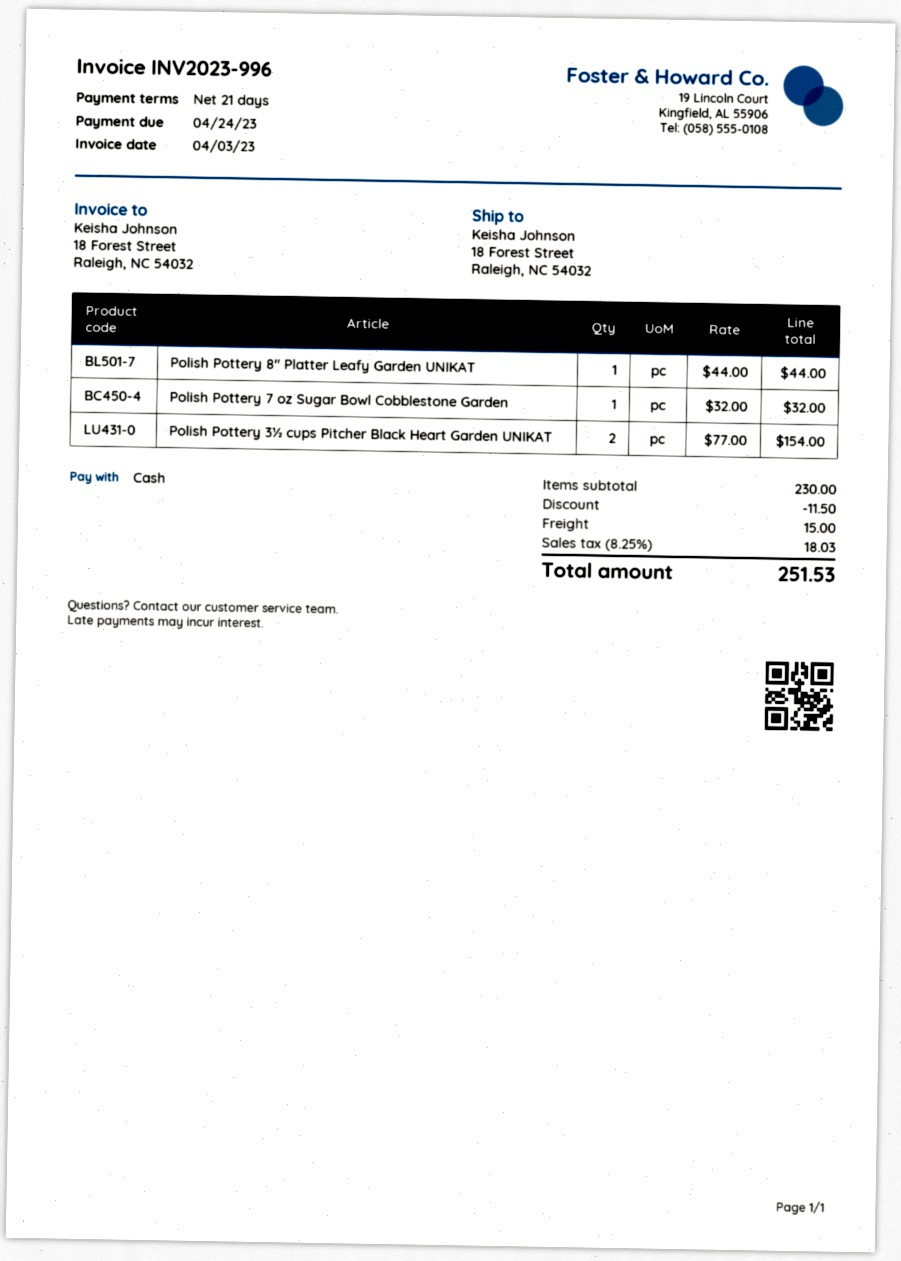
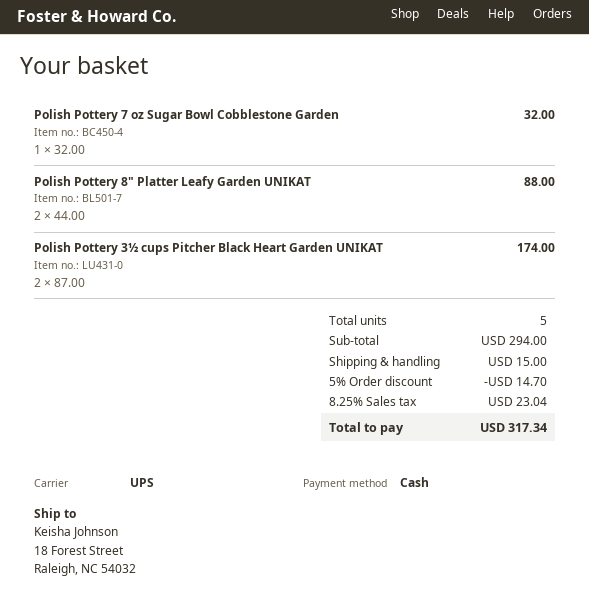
Polish Pottery 8" Platter Leafy Garden UNIKAT: 1 x 44.00 = 44.00 -> 2 x 44.00 = 88.00
Polish Pottery 3½ cups Pitcher Black Heart Garden UNIKAT: 2 x 77.00 = 154.00 -> 2 x 87.00 = 174.00
subtotal: 230.00 -> 294.00
discount: 11.50 -> 14.70
tax: 8.25% = 18.03 -> 8.25% = 23.04
total: 251.53 -> 317.34

